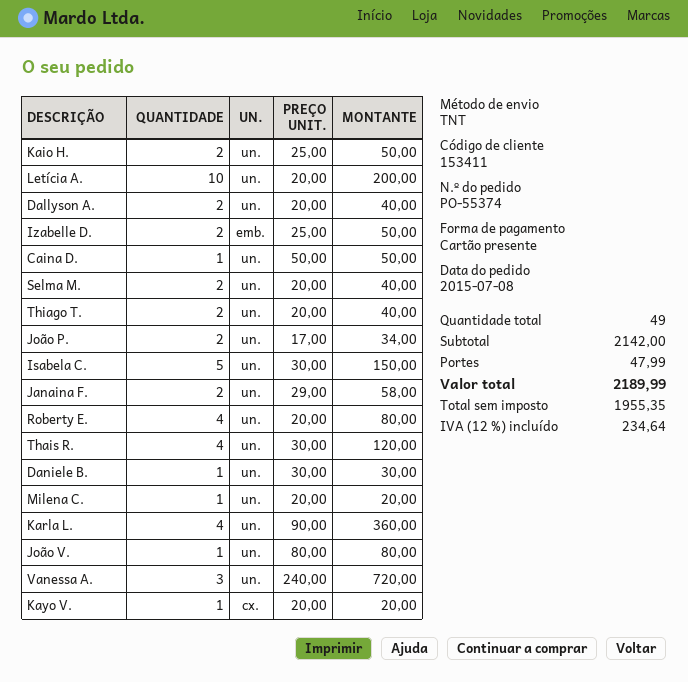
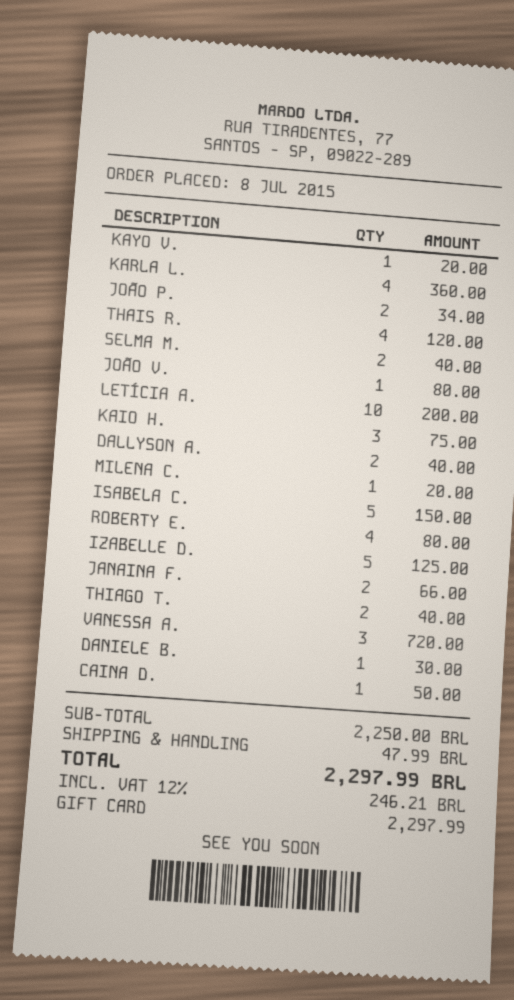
Kaio H.: 2 for 50.00 -> 3 for 75.00
Izabelle D.: 2 for 50.00 -> 5 for 125.00
Janaina F.: 2 for 58.00 -> 2 for 66.00
subtotal: 2142.00 -> 2250.00
tax: 12% = 234.64 -> 12% = 246.21
total: 2189.99 -> 2297.99

